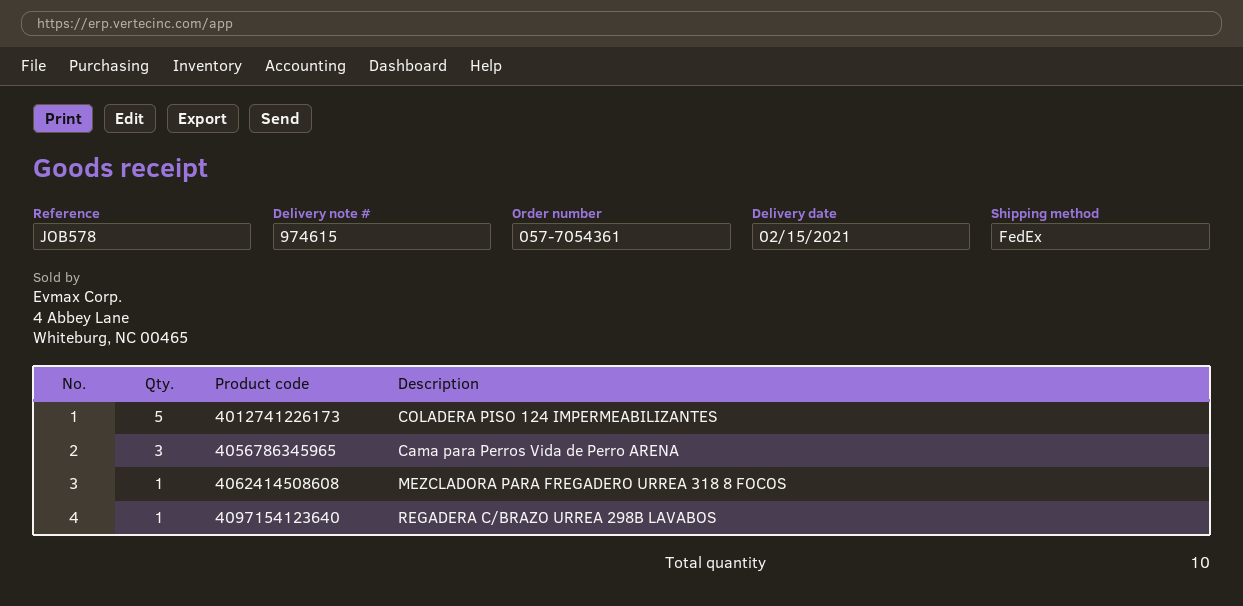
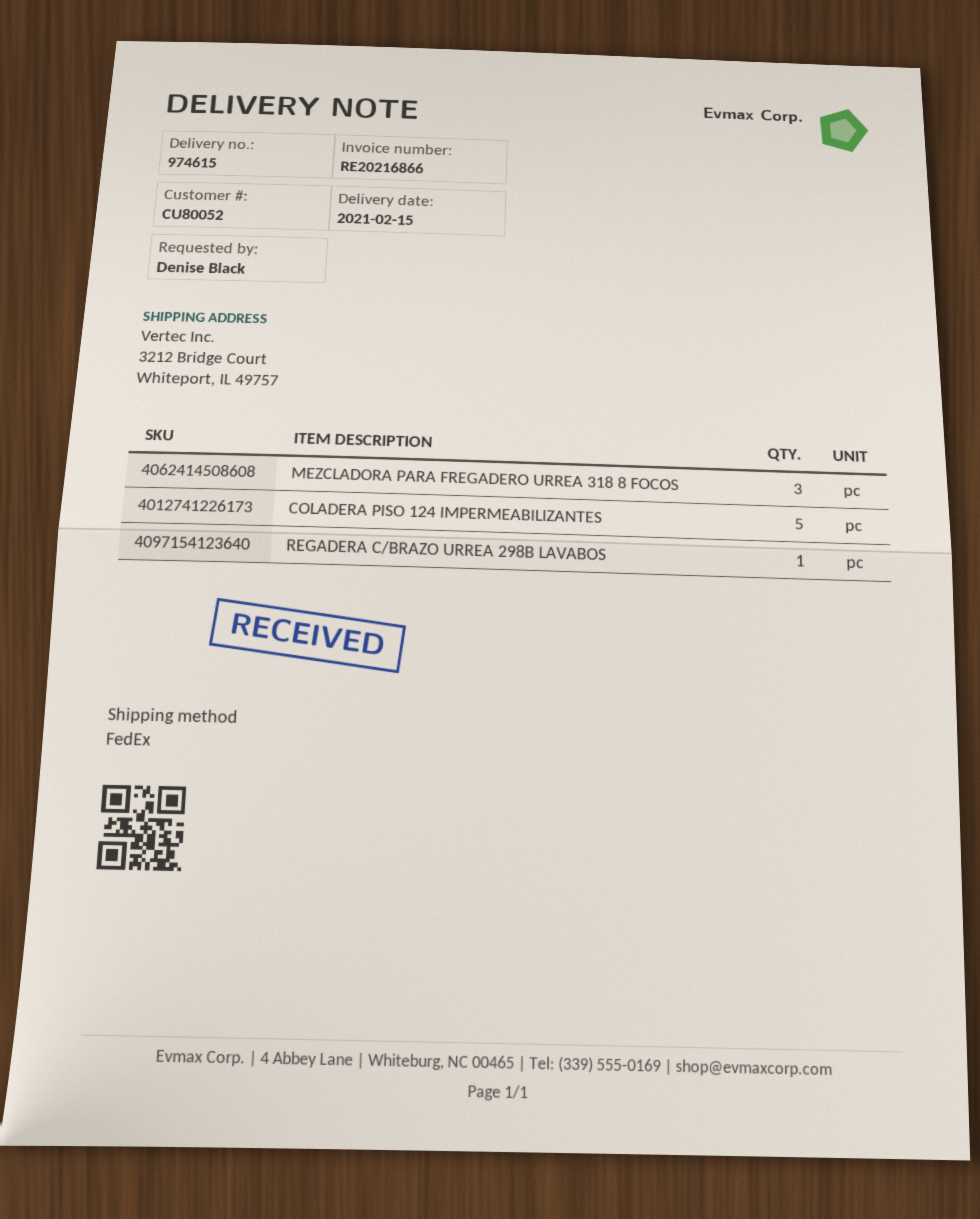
Cama para Perros Vida de Perro ARENA: 3 -> none
MEZCLADORA PARA FREGADERO URREA 318 8 FOCOS: 1 -> 3

